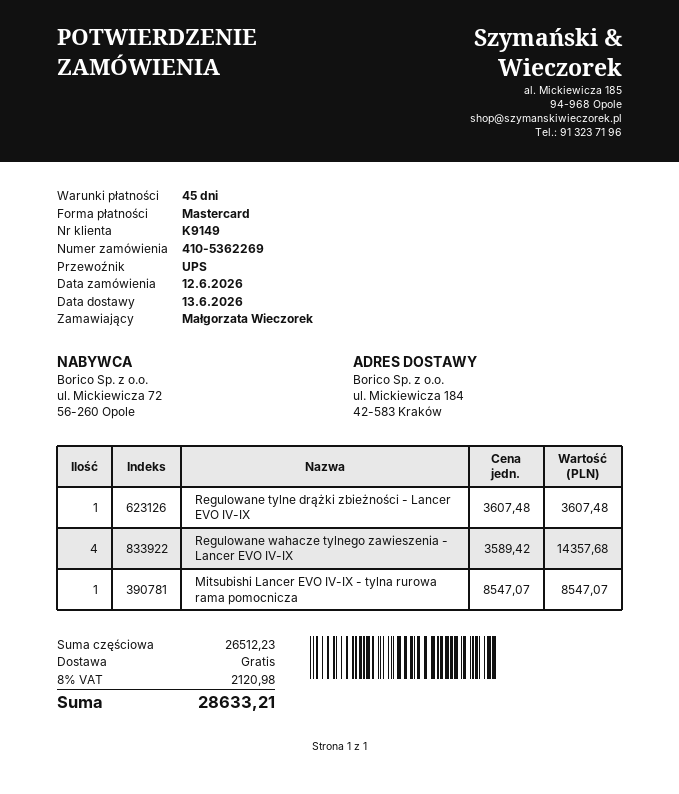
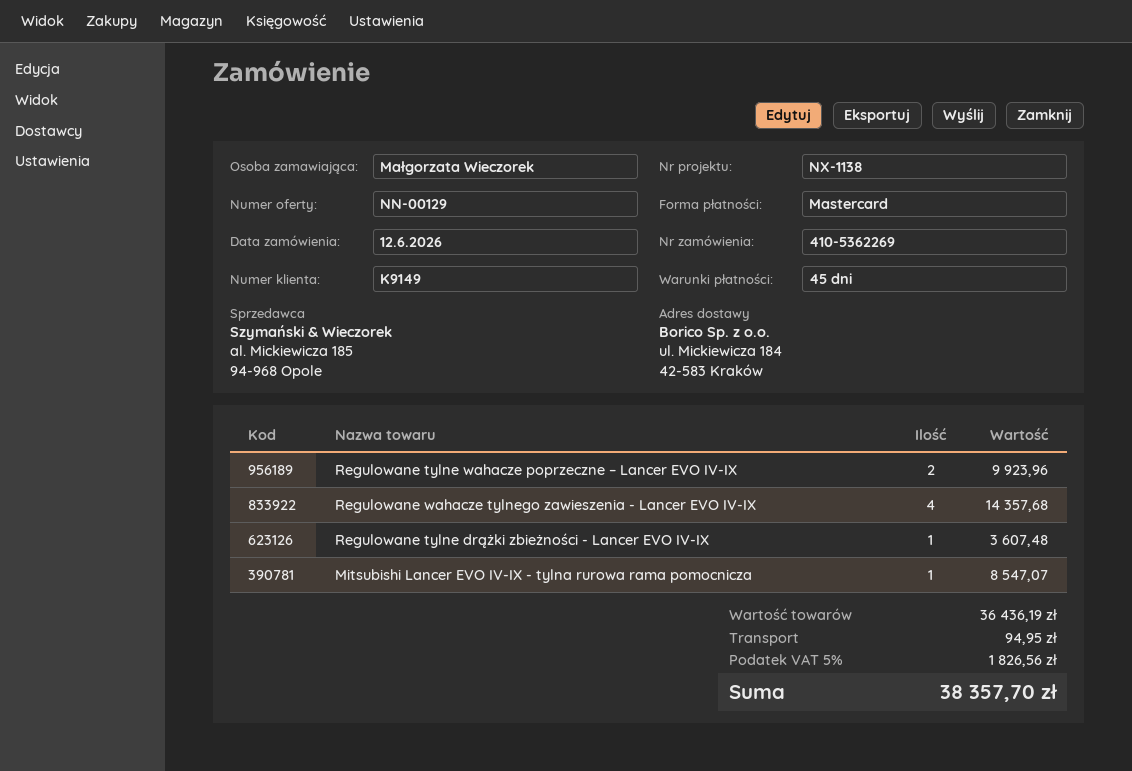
Regulowane tylne wahacze poprzeczne – Lancer EVO IV-IX: none -> 2 for 9923.96
subtotal: 26512.23 -> 36436.19
shipping: 0.00 -> 94.95
tax: 8% = 2120.98 -> 5% = 1826.56
total: 28633.21 -> 38357.70

